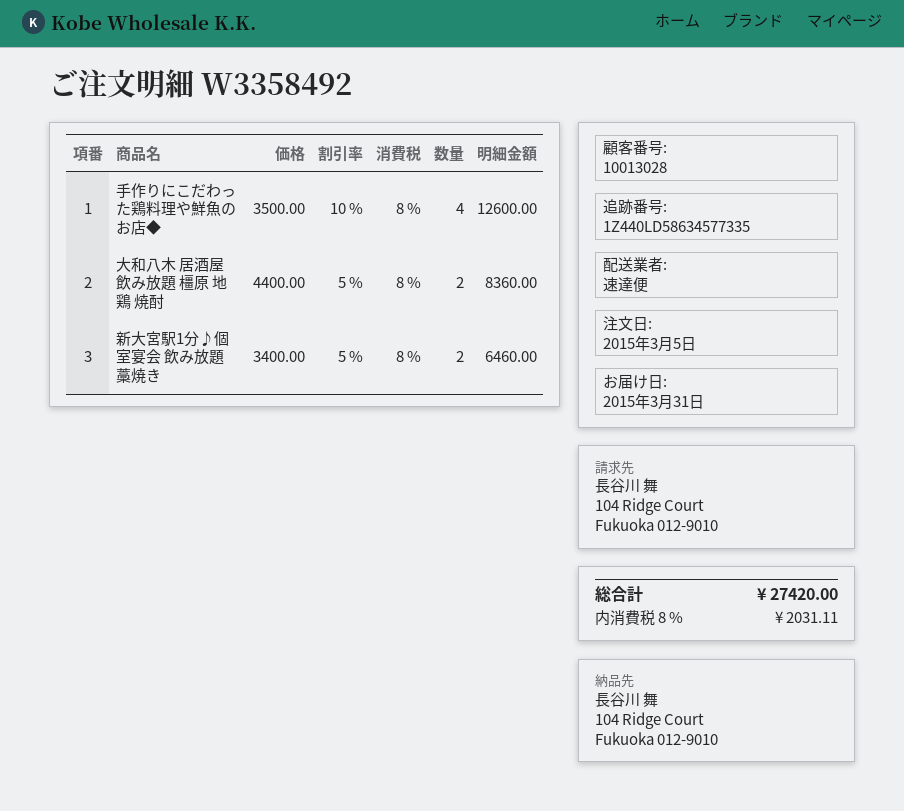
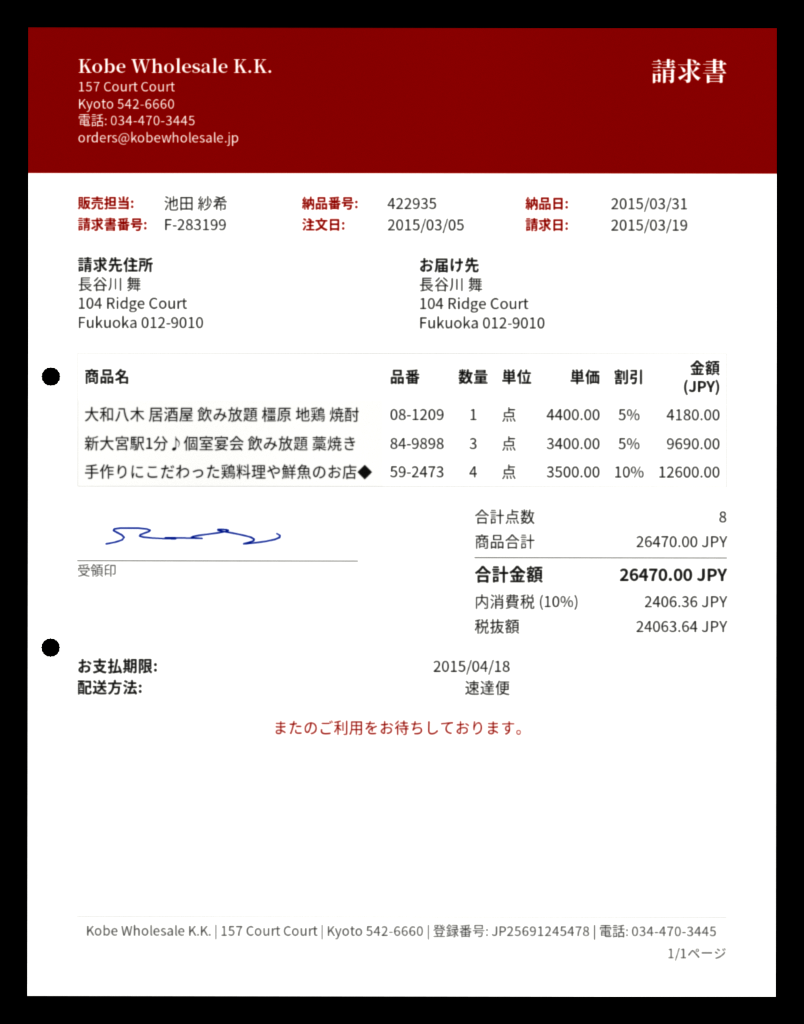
大和八木 居酒屋 飲み放題 橿原 地鶏 焼酎: 2 x 4400.00 - 5% = 8360.00 -> 1 x 4400.00 - 5% = 4180.00
新大宮駅1分♪個室宴会 飲み放題 藁焼き: 2 x 3400.00 - 5% = 6460.00 -> 3 x 3400.00 - 5% = 9690.00
tax: 8% = 2031.11 -> 10% = 2406.36
total: 27420.00 -> 26470.00

